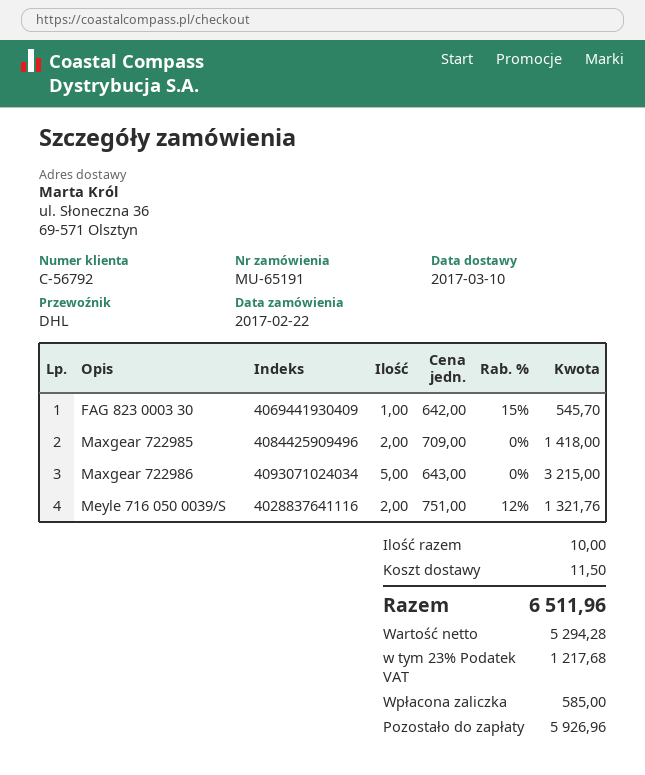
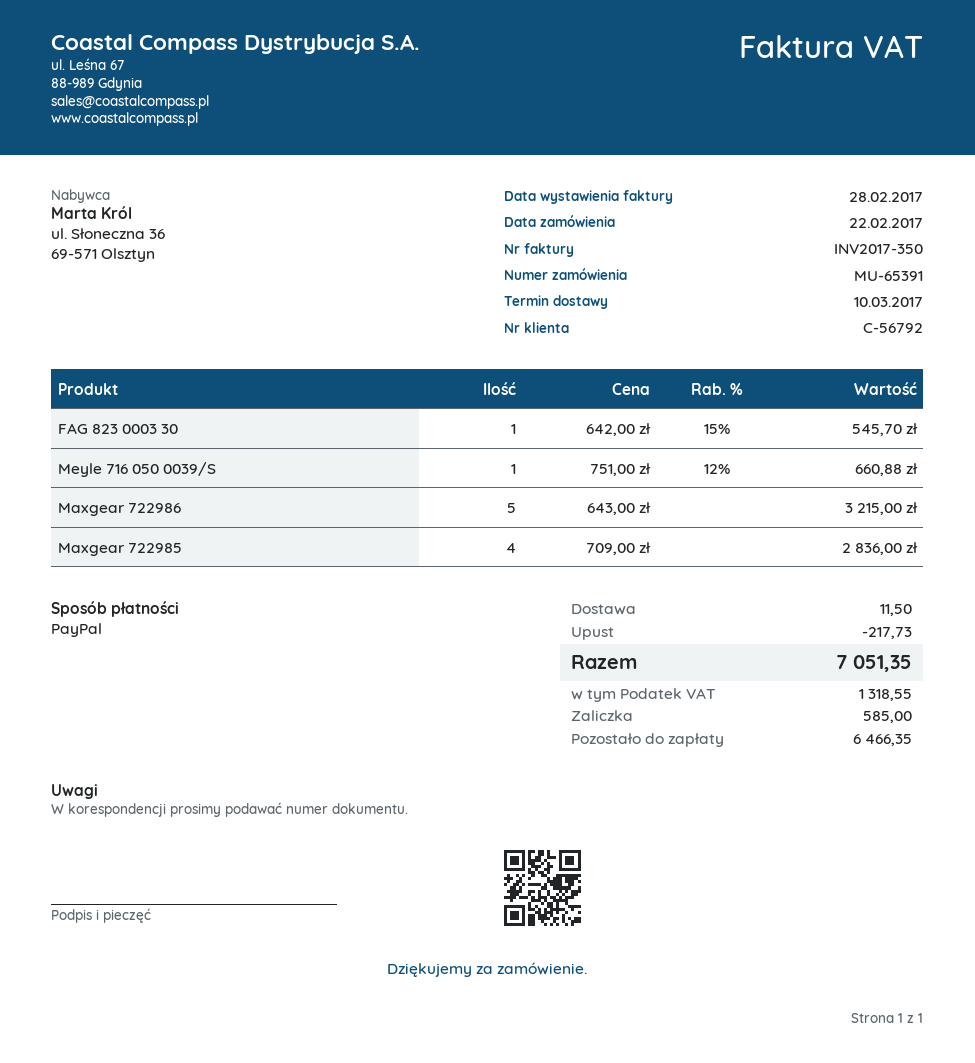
order number: MU-65191 -> MU-65391
Maxgear 722985: 2 x 709.00 = 1418.00 -> 4 x 709.00 = 2836.00
Meyle 716 050 0039/S: 2 x 751.00 - 12% = 1321.76 -> 1 x 751.00 - 12% = 660.88
discount: none -> 217.73
tax: 1217.68 -> 1318.55
total: 6511.96 -> 7051.35
balance: 5926.96 -> 6466.35

